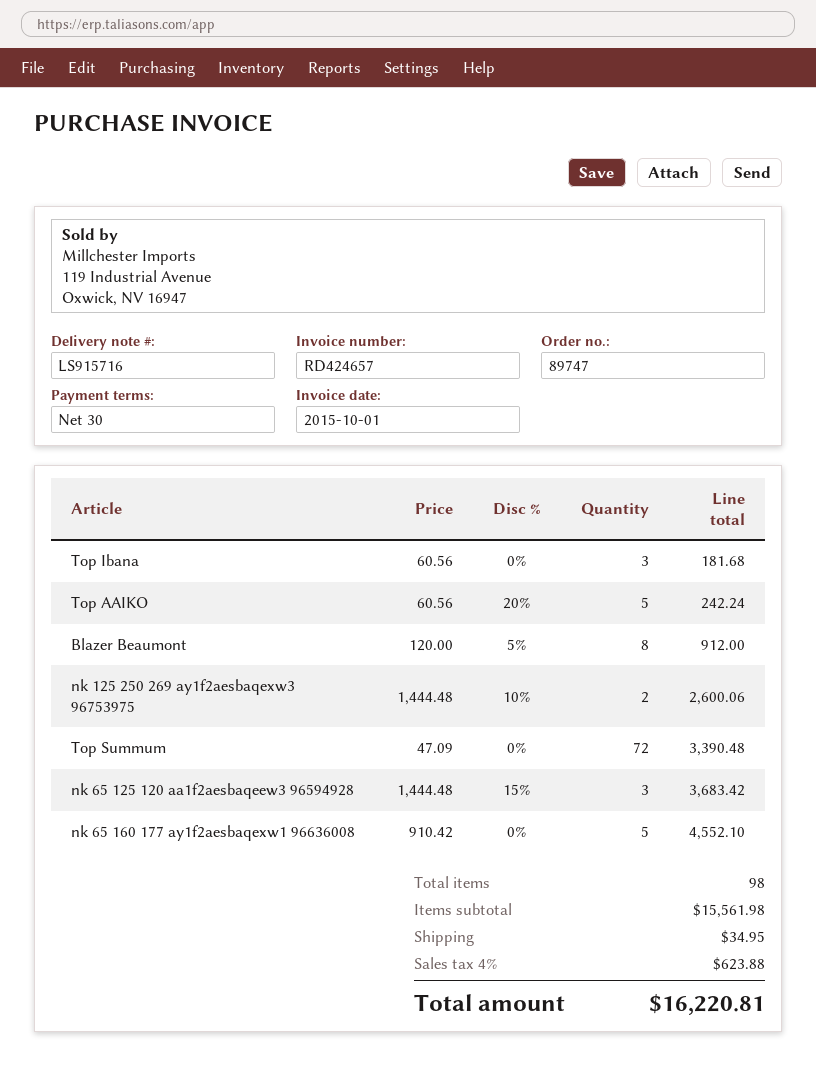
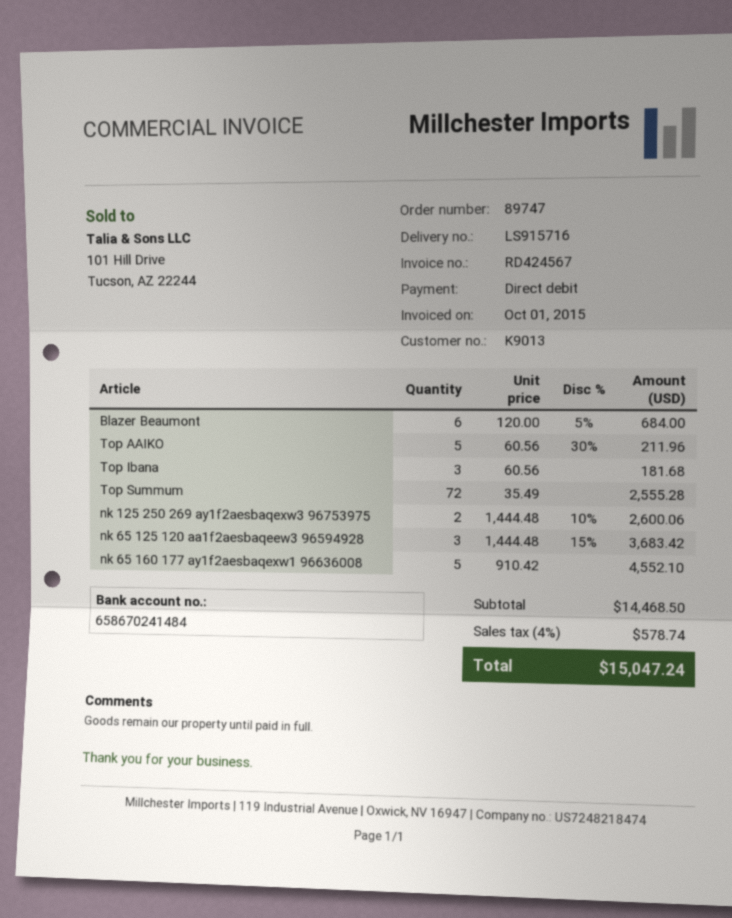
invoice number: RD424657 -> RD424567
Top AAIKO: 5 x 60.56 - 20% = 242.24 -> 5 x 60.56 - 30% = 211.96
Blazer Beaumont: 8 x 120.00 - 5% = 912.00 -> 6 x 120.00 - 5% = 684.00
Top Summum: 72 x 47.09 = 3390.48 -> 72 x 35.49 = 2555.28
subtotal: 15561.98 -> 14468.50
shipping: 34.95 -> none
tax: 4% = 623.88 -> 4% = 578.74
total: 16220.81 -> 15047.24

